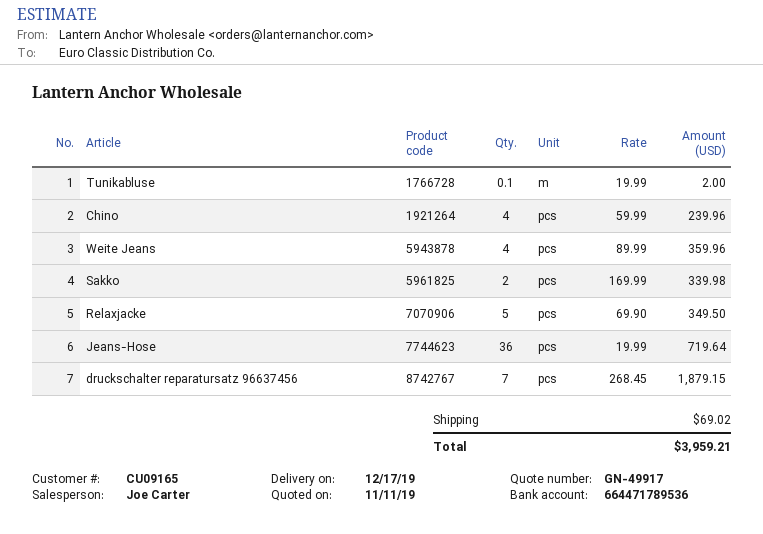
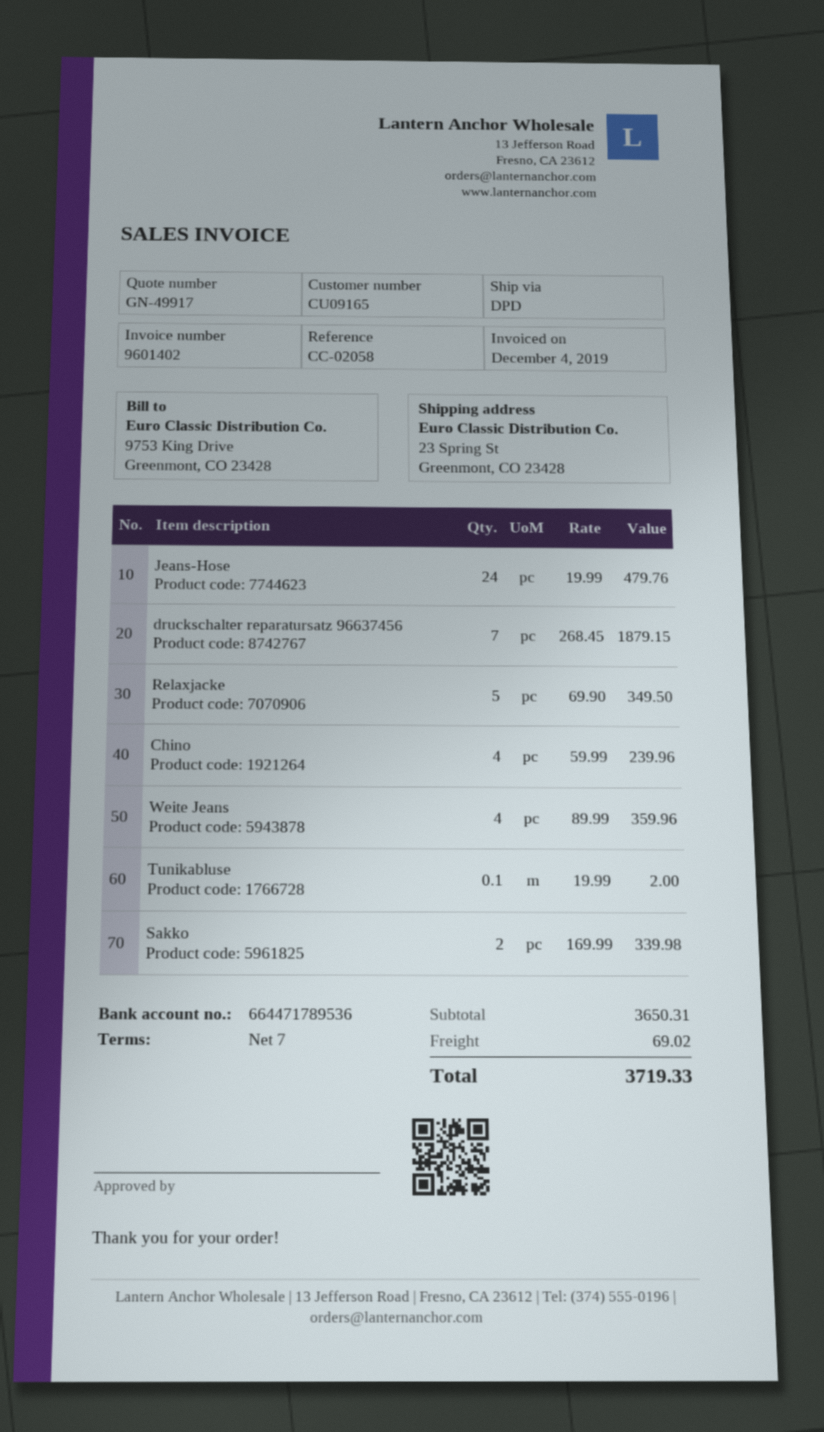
Jeans-Hose: 36 x 19.99 = 719.64 -> 24 x 19.99 = 479.76
total: 3959.21 -> 3719.33

